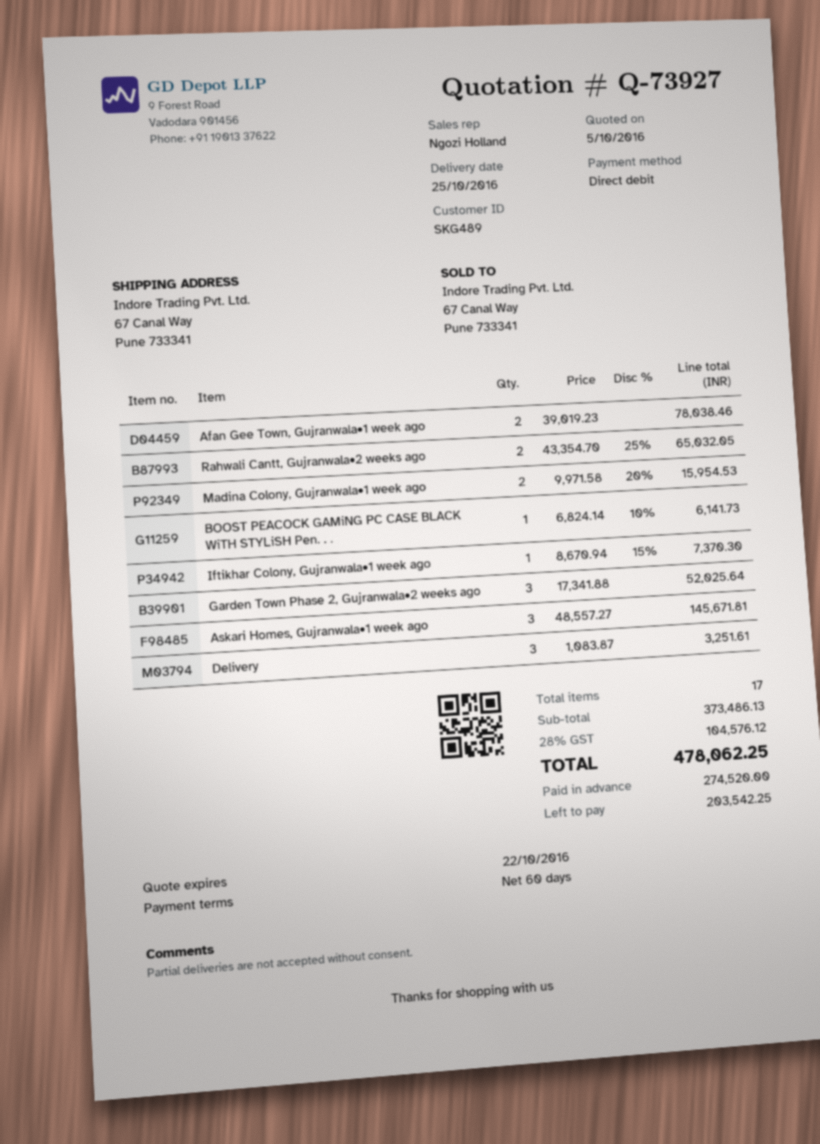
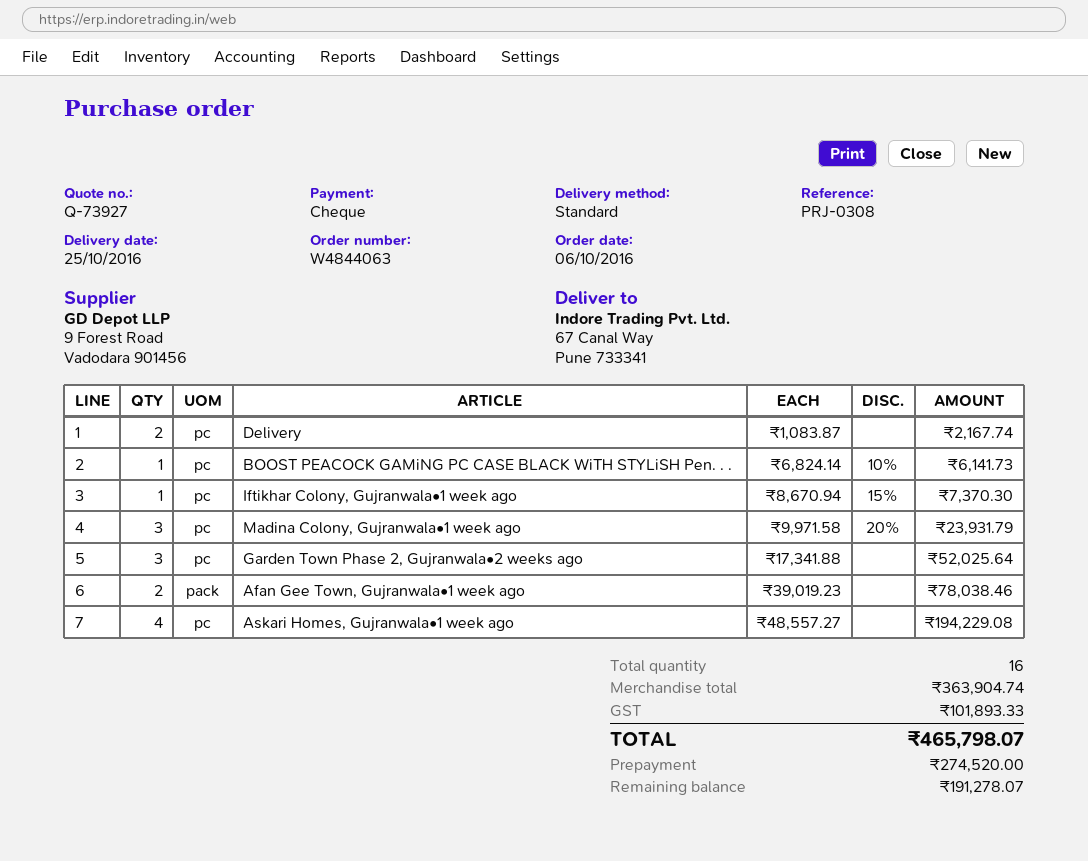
payment method: direct debit -> cheque
Rahwali Cantt, Gujranwala•2 weeks ago: 2 x 43354.70 - 25% = 65032.05 -> none
Madina Colony, Gujranwala•1 week ago: 2 x 9971.58 - 20% = 15954.53 -> 3 x 9971.58 - 20% = 23931.79
Askari Homes, Gujranwala•1 week ago: 3 x 48557.27 = 145671.81 -> 4 x 48557.27 = 194229.08
Delivery: 3 x 1083.87 = 3251.61 -> 2 x 1083.87 = 2167.74
total quantity: 17 -> 16
subtotal: 373486.13 -> 363904.74
tax: 104576.12 -> 101893.33
total: 478062.25 -> 465798.07
balance: 203542.25 -> 191278.07

